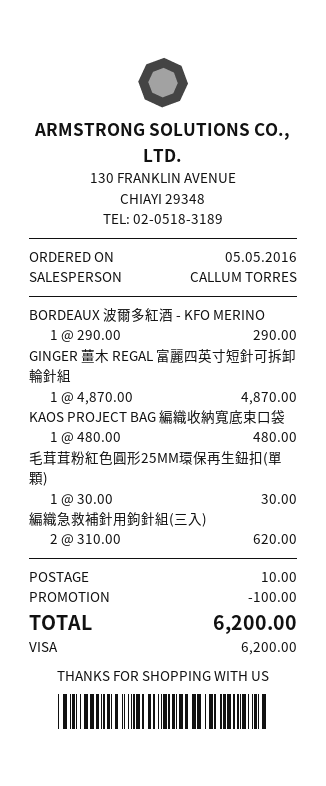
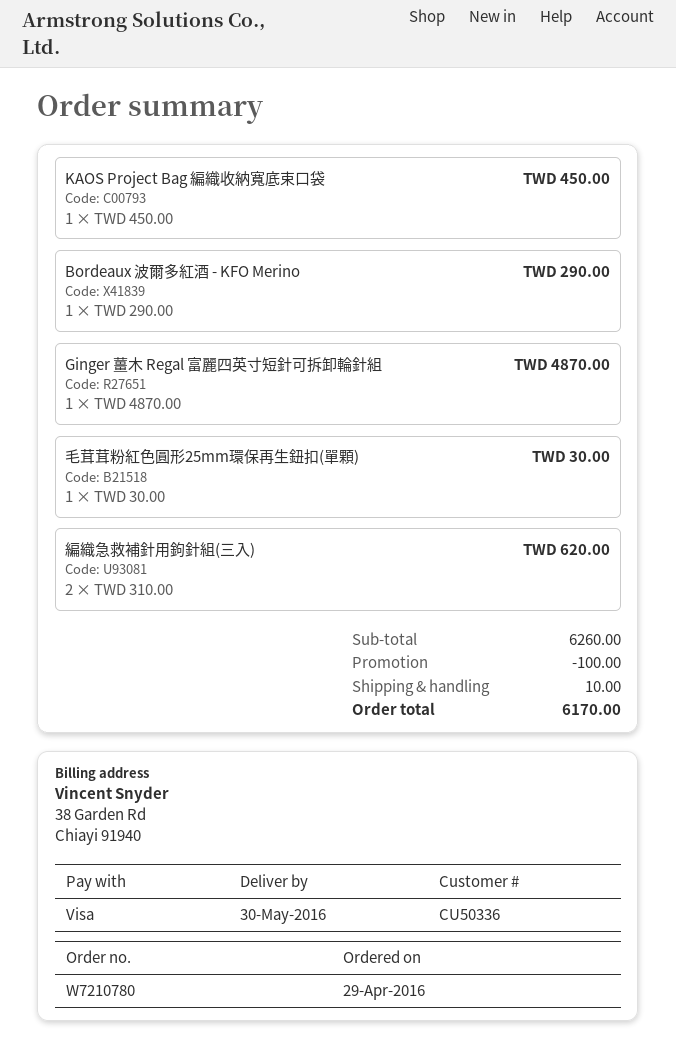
order date: 2016-05-05 -> 2016-04-29
KAOS PROJECT BAG 編織收納寬底束口袋: 1 x 480.00 = 480.00 -> 1 x 450.00 = 450.00
total: 6200.00 -> 6170.00

